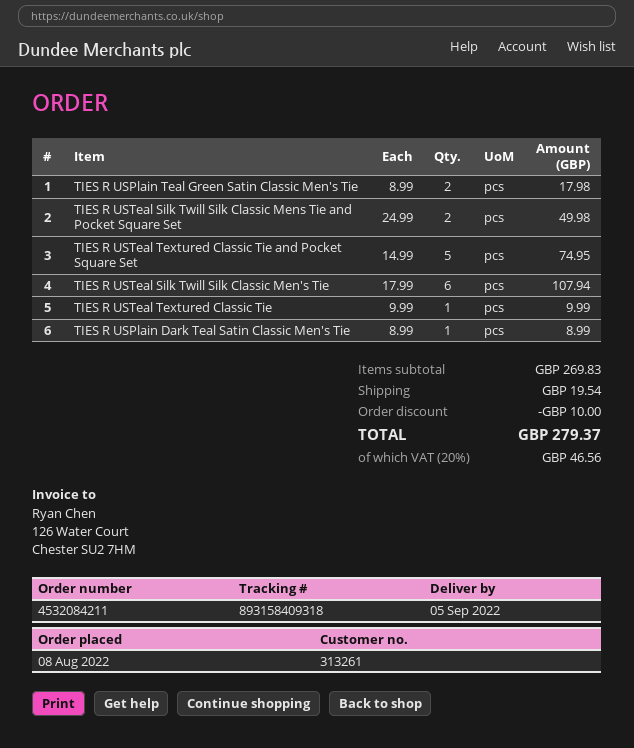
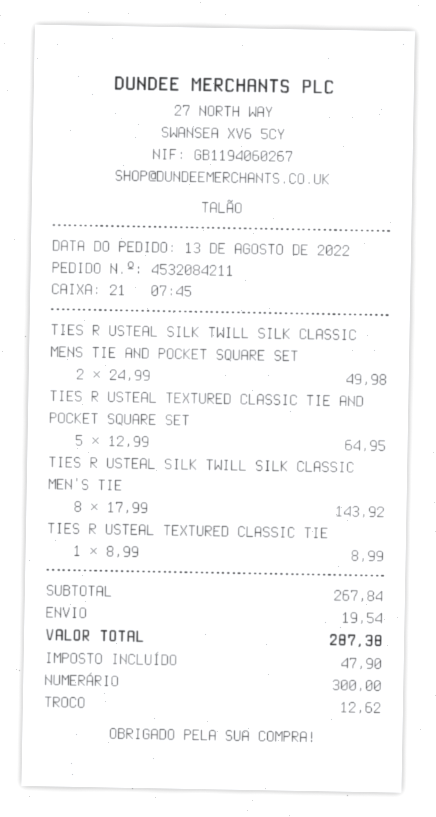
order date: 2022-08-08 -> 2022-08-13
TIES R USPlain Teal Green Satin Classic Men's Tie: 2 x 8.99 = 17.98 -> none
TIES R USTeal Textured Classic Tie and Pocket Square Set: 5 x 14.99 = 74.95 -> 5 x 12.99 = 64.95
TIES R USTeal Silk Twill Silk Classic Men's Tie: 6 x 17.99 = 107.94 -> 8 x 17.99 = 143.92
TIES R USTeal Textured Classic Tie: 1 x 9.99 = 9.99 -> 1 x 8.99 = 8.99
TIES R USPlain Dark Teal Satin Classic Men's Tie: 1 x 8.99 = 8.99 -> none
subtotal: 269.83 -> 267.84
discount: 10.00 -> none
tax: 46.56 -> 47.90
total: 279.37 -> 287.38

